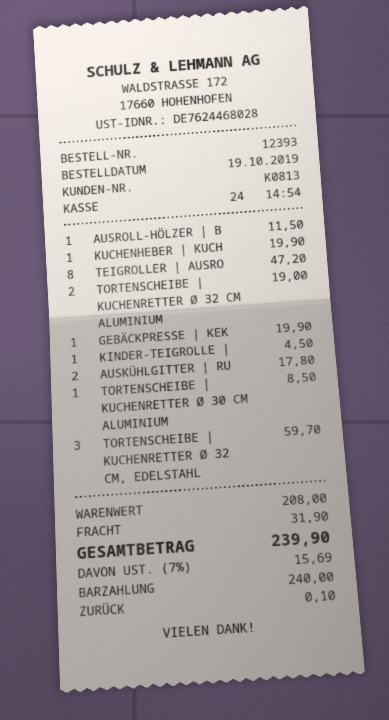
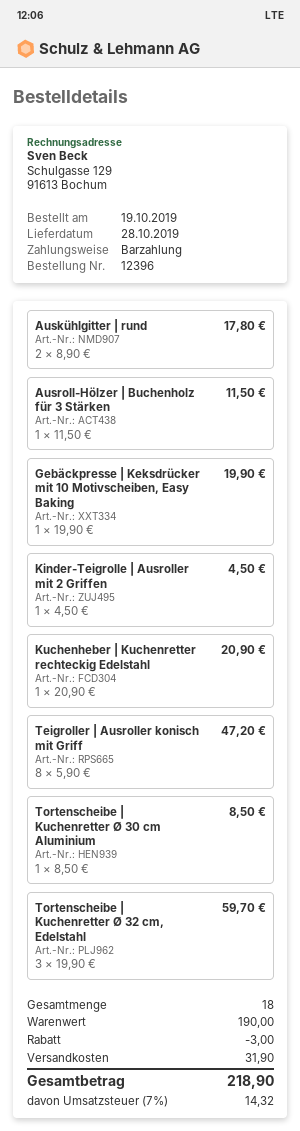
order number: 12393 -> 12396
KUCHENHEBER | KUCH: 1 for 19.90 -> 1 for 20.90
TORTENSCHEIBE | KUCHENRETTER Ø 32 CM ALUMINIUM: 2 for 19.00 -> none
subtotal: 208.00 -> 190.00
discount: none -> 3.00
tax: 7% = 15.69 -> 7% = 14.32
total: 239.90 -> 218.90

